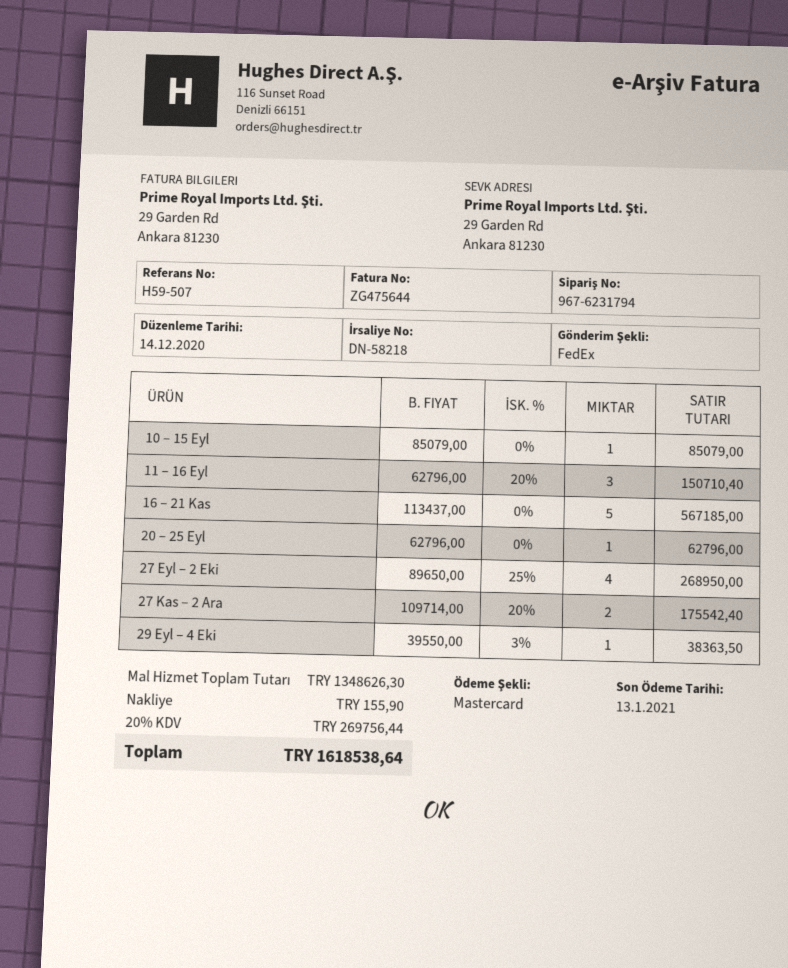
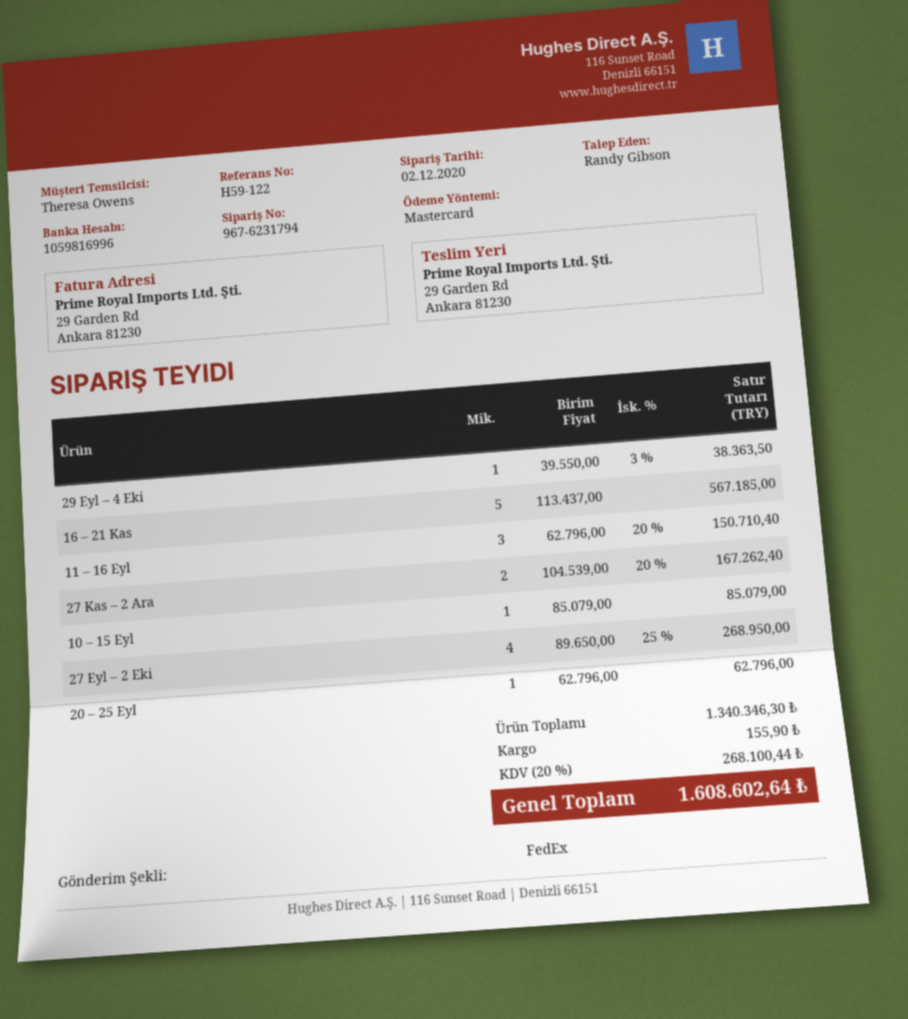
reference: H59-507 -> H59-122
27 Kas – 2 Ara: 2 x 109714.00 - 20% = 175542.40 -> 2 x 104539.00 - 20% = 167262.40
subtotal: 1348626.30 -> 1340346.30
tax: 20% = 269756.44 -> 20% = 268100.44
total: 1618538.64 -> 1608602.64

